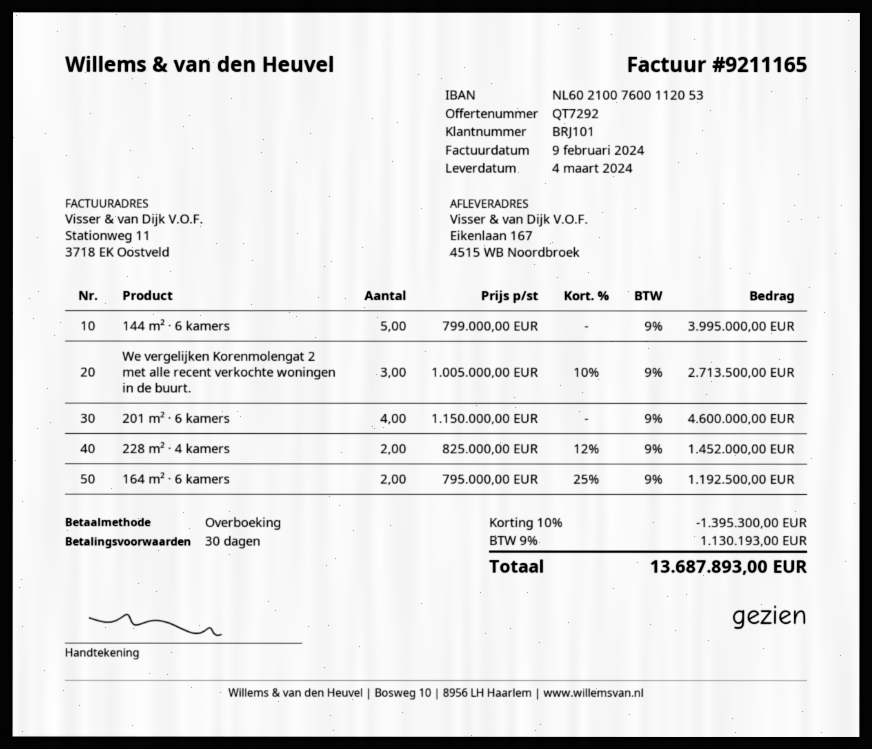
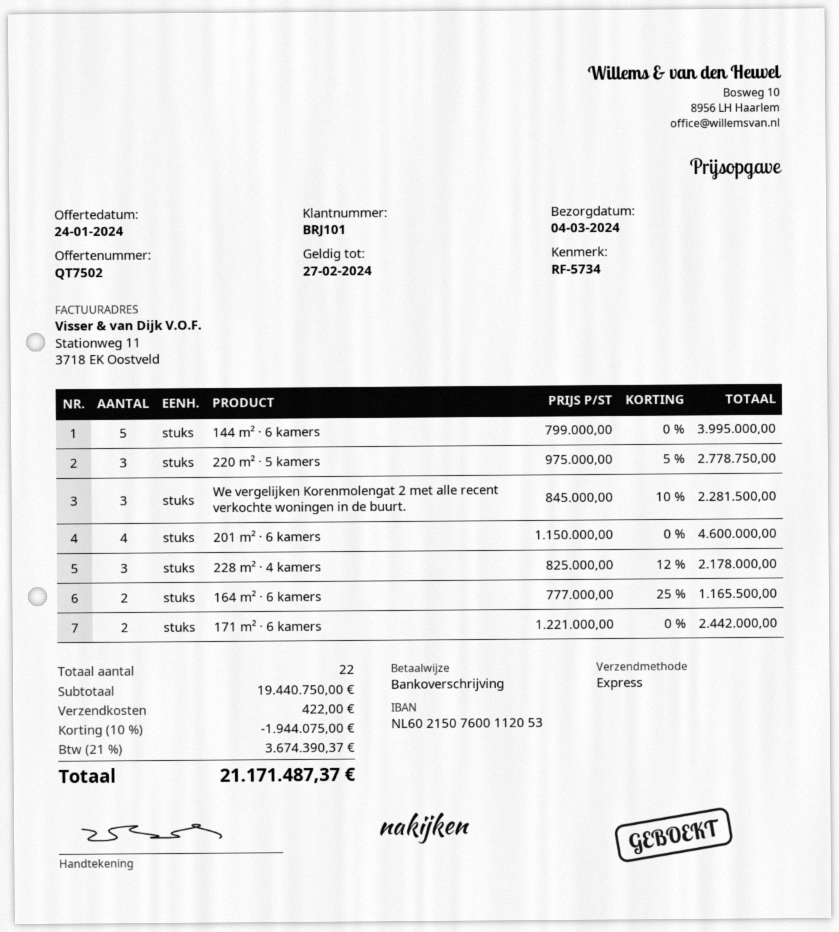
quote number: QT7292 -> QT7502
bank account: NL6021007600112053 -> NL6021507600112053
We vergelijken Korenmolengat 2 met alle recent verkochte woningen in de buurt.: 3 x 1005000.00 - 10% = 2713500.00 -> 3 x 845000.00 - 10% = 2281500.00
228 m² · 4 kamers: 2 x 825000.00 - 12% = 1452000.00 -> 3 x 825000.00 - 12% = 2178000.00
164 m² · 6 kamers: 2 x 795000.00 - 25% = 1192500.00 -> 2 x 777000.00 - 25% = 1165500.00
220 m² · 5 kamers: none -> 3 x 975000.00 - 5% = 2778750.00
171 m² · 6 kamers: none -> 2 x 1221000.00 = 2442000.00
discount: 10% = 1395300.00 -> 10% = 1944075.00
shipping: none -> 422.00
tax: 9% = 1130193.00 -> 21% = 3674390.37
total: 13687893.00 -> 21171487.37

